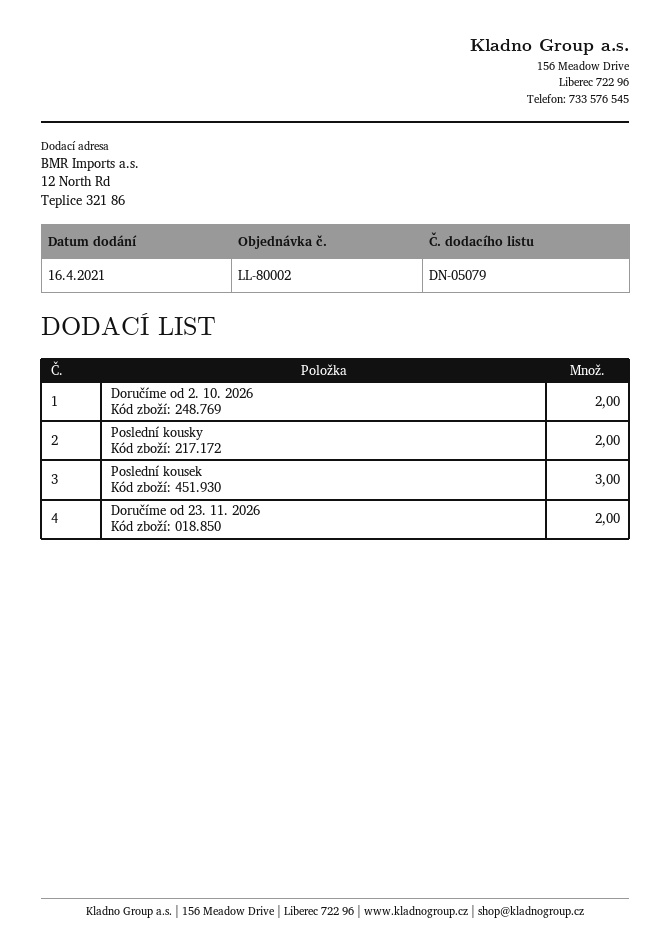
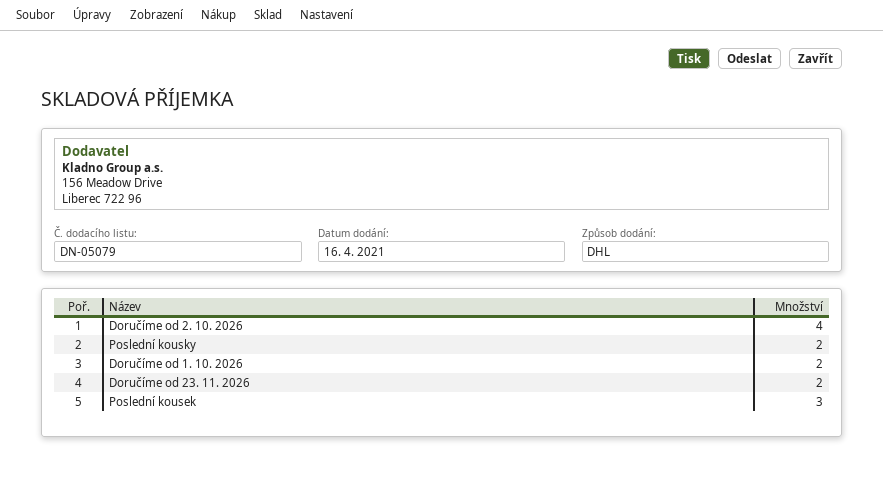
Doručíme od 2. 10. 2026: 2 -> 4
Doručíme od 1. 10. 2026: none -> 2

